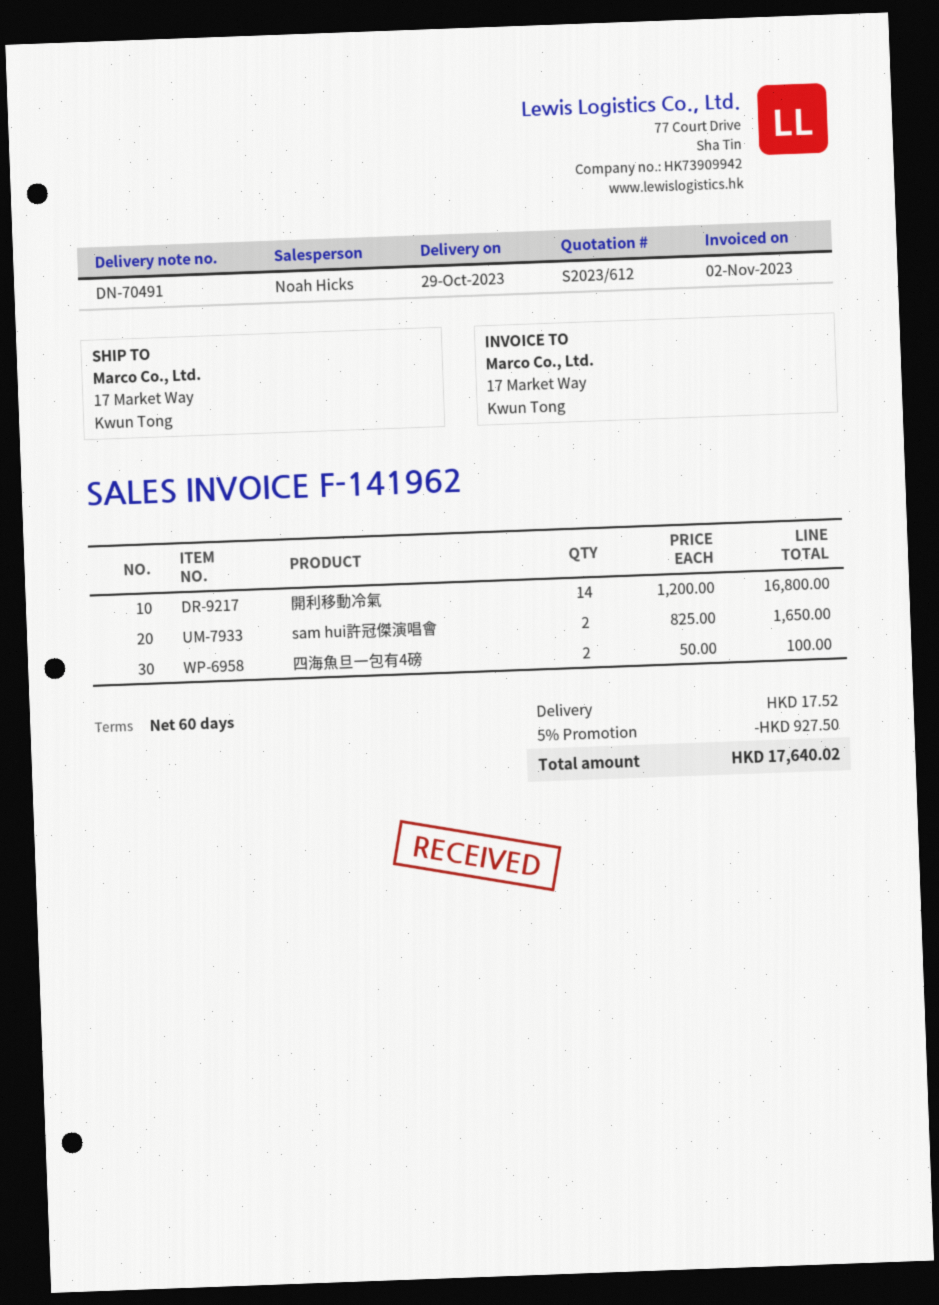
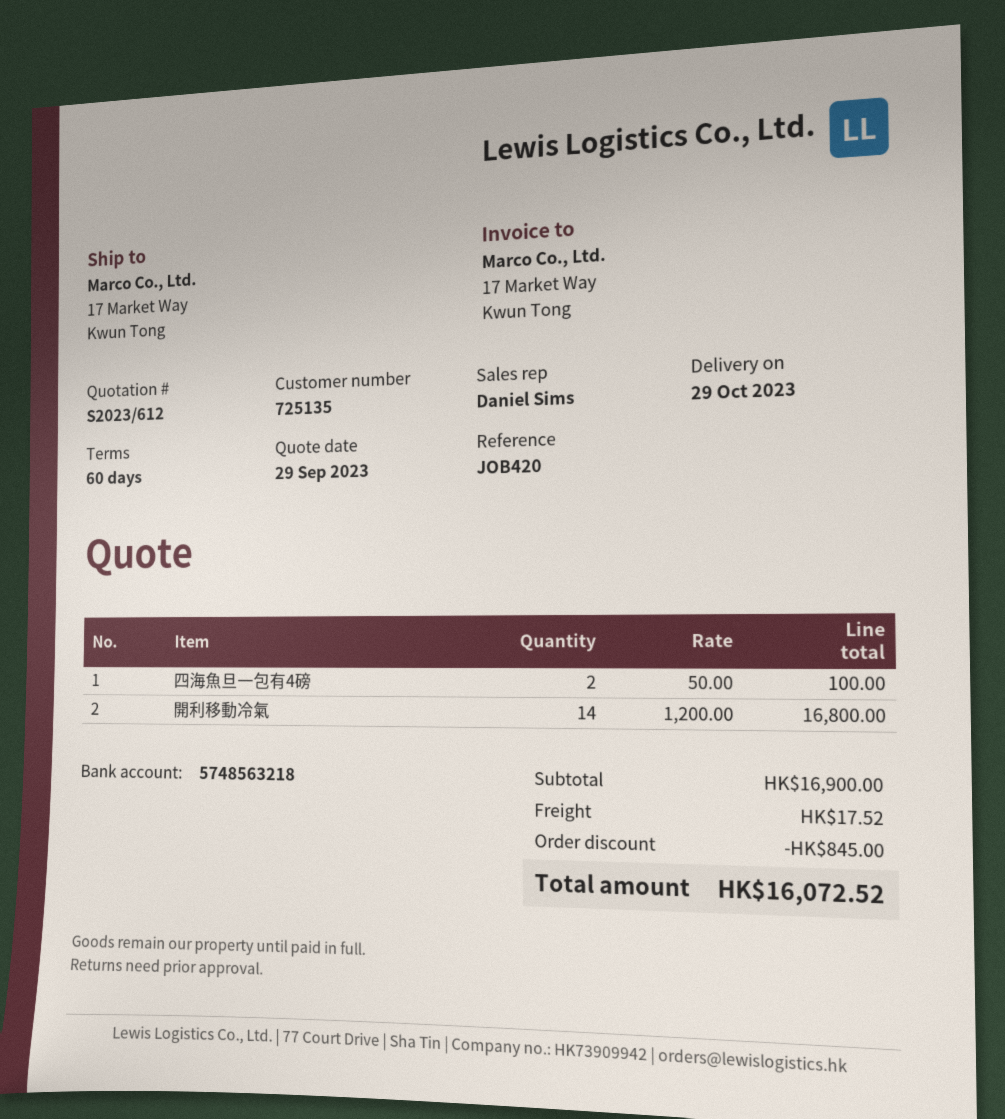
sales rep: Noah Hicks -> Daniel Sims
sam hui許冠傑演唱會: 2 x 825.00 = 1650.00 -> none
discount: 927.50 -> 845.00
total: 17640.02 -> 16072.52

